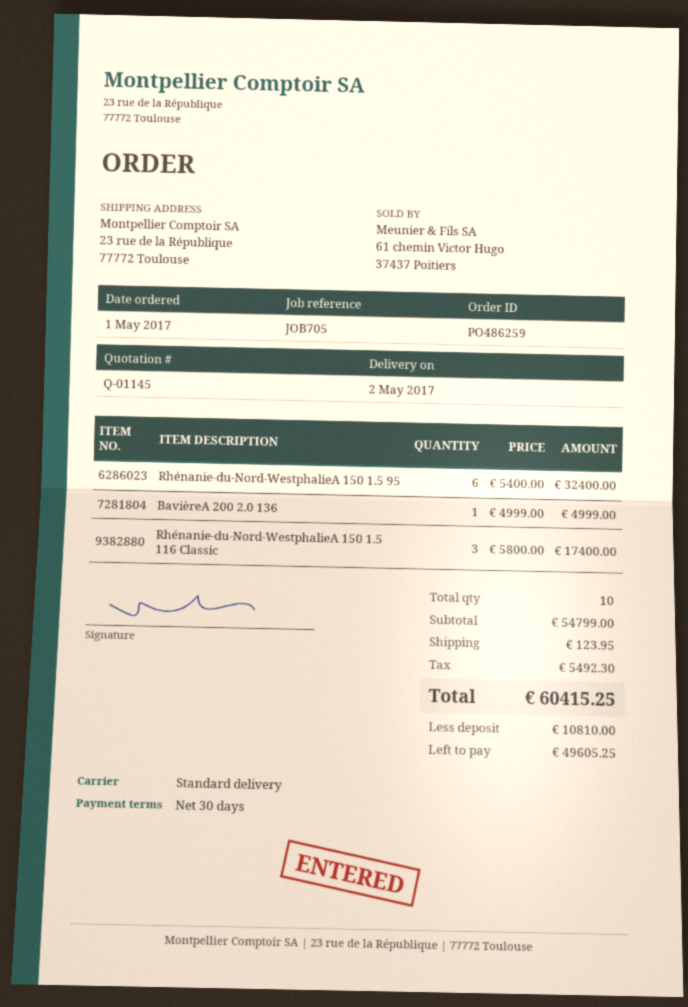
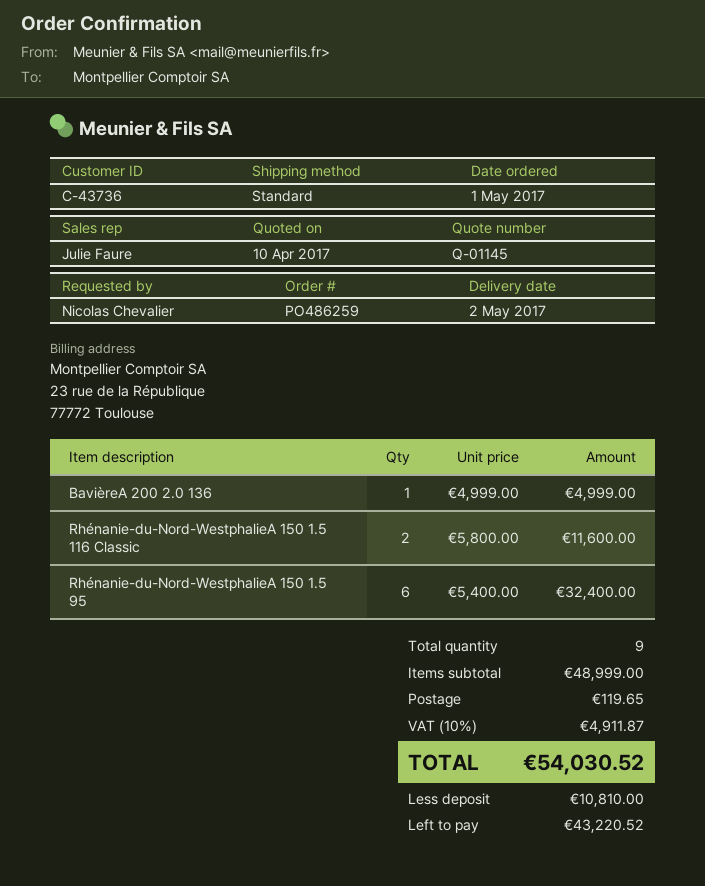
Rhénanie-du-Nord-WestphalieA 150 1.5 116 Classic: 3 x 5800.00 = 17400.00 -> 2 x 5800.00 = 11600.00
total quantity: 10 -> 9
subtotal: 54799.00 -> 48999.00
shipping: 123.95 -> 119.65
tax: 5492.30 -> 4911.87
total: 60415.25 -> 54030.52
balance: 49605.25 -> 43220.52

